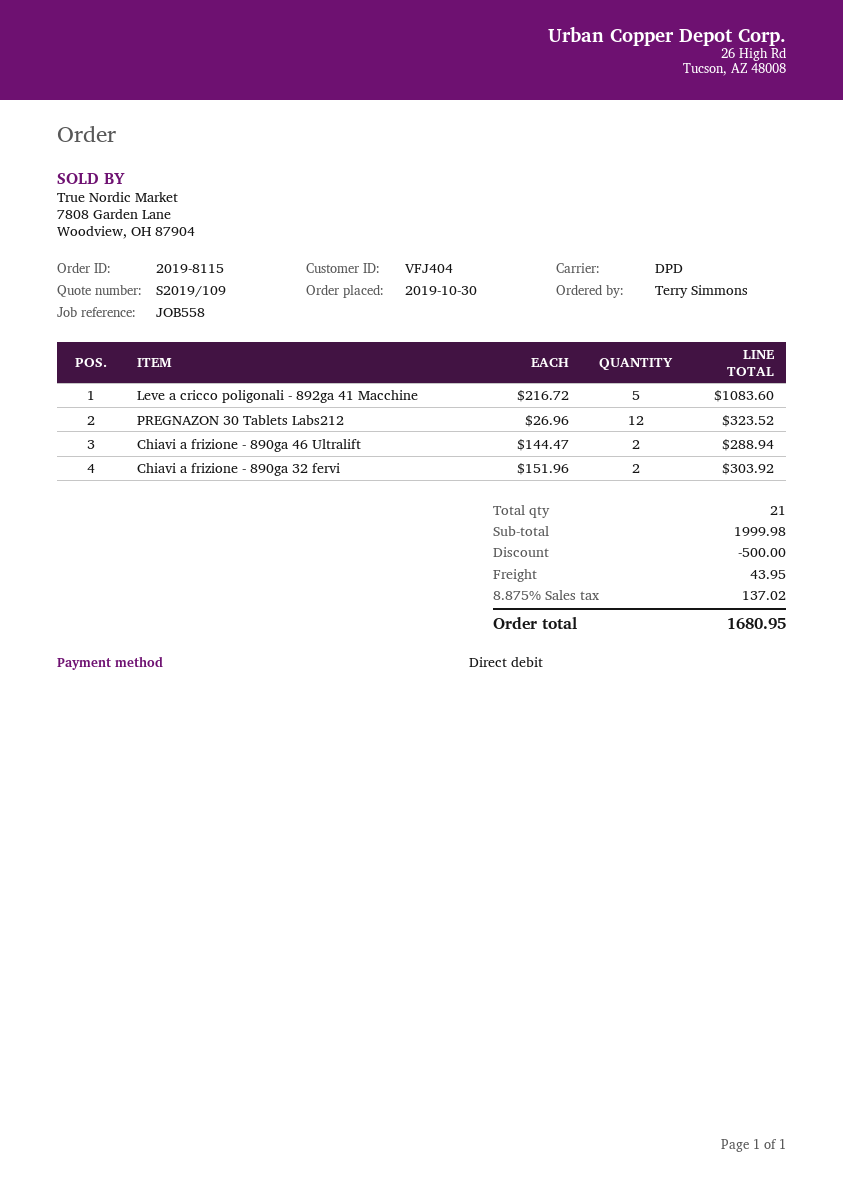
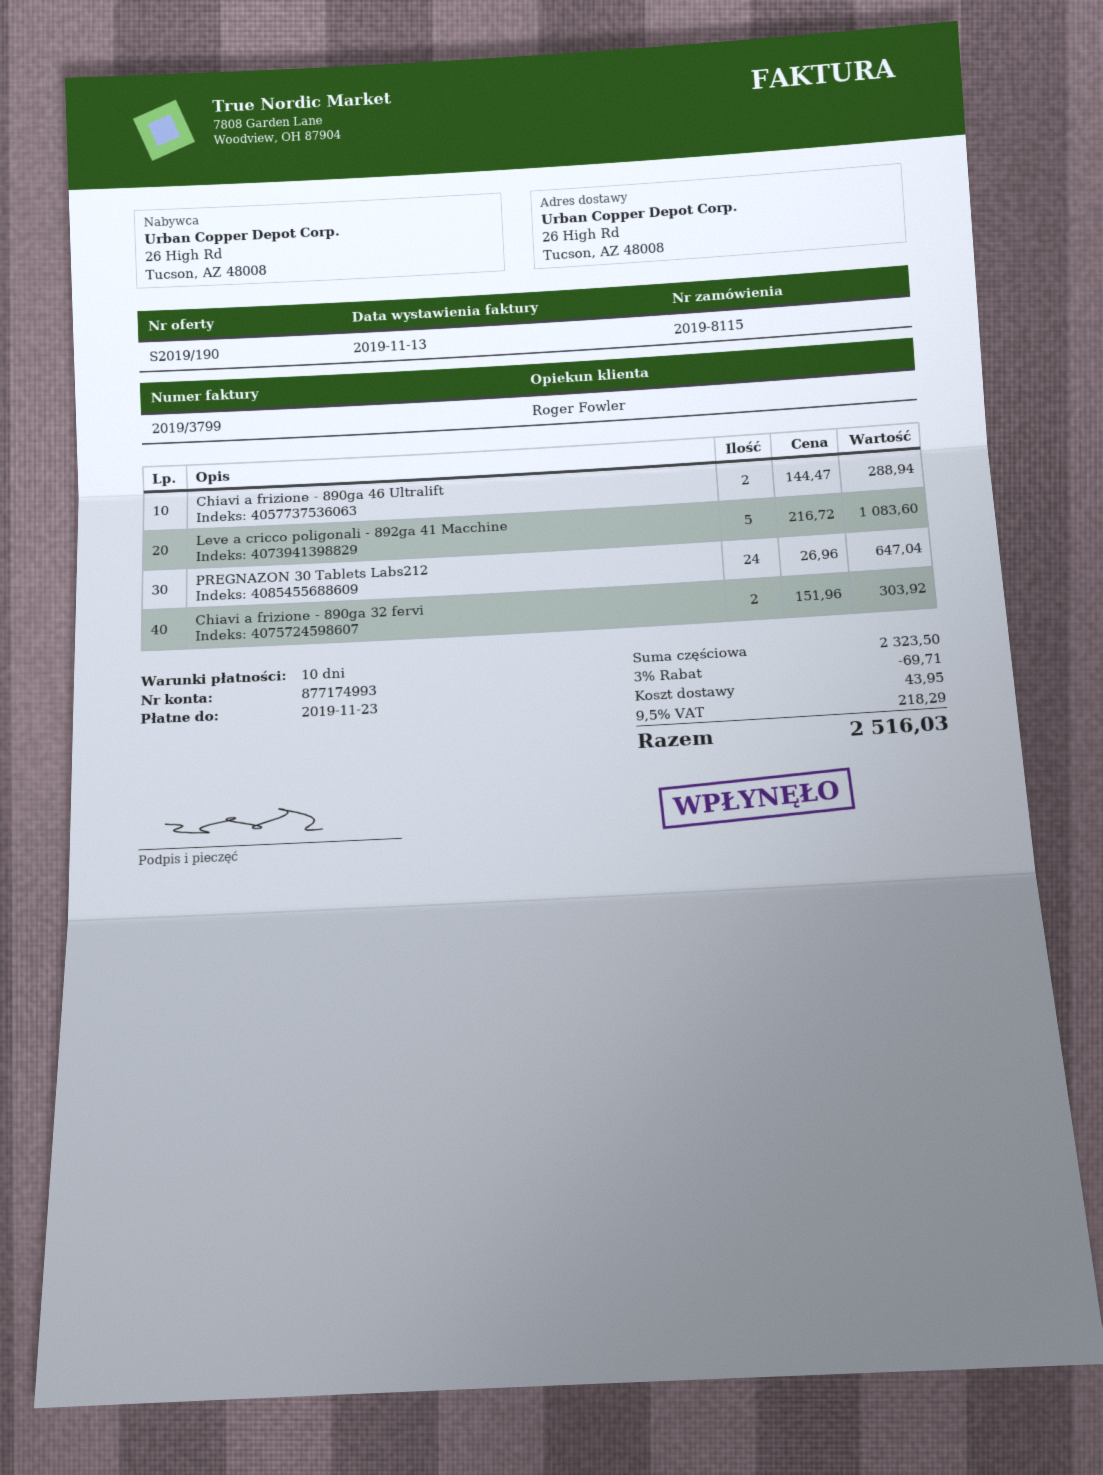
quote number: S2019/109 -> S2019/190
PREGNAZON 30 Tablets Labs212: 12 x 26.96 = 323.52 -> 24 x 26.96 = 647.04
subtotal: 1999.98 -> 2323.50
discount: 500.00 -> 69.71
tax: 8.875% = 137.02 -> 9.5% = 218.29
total: 1680.95 -> 2516.03

